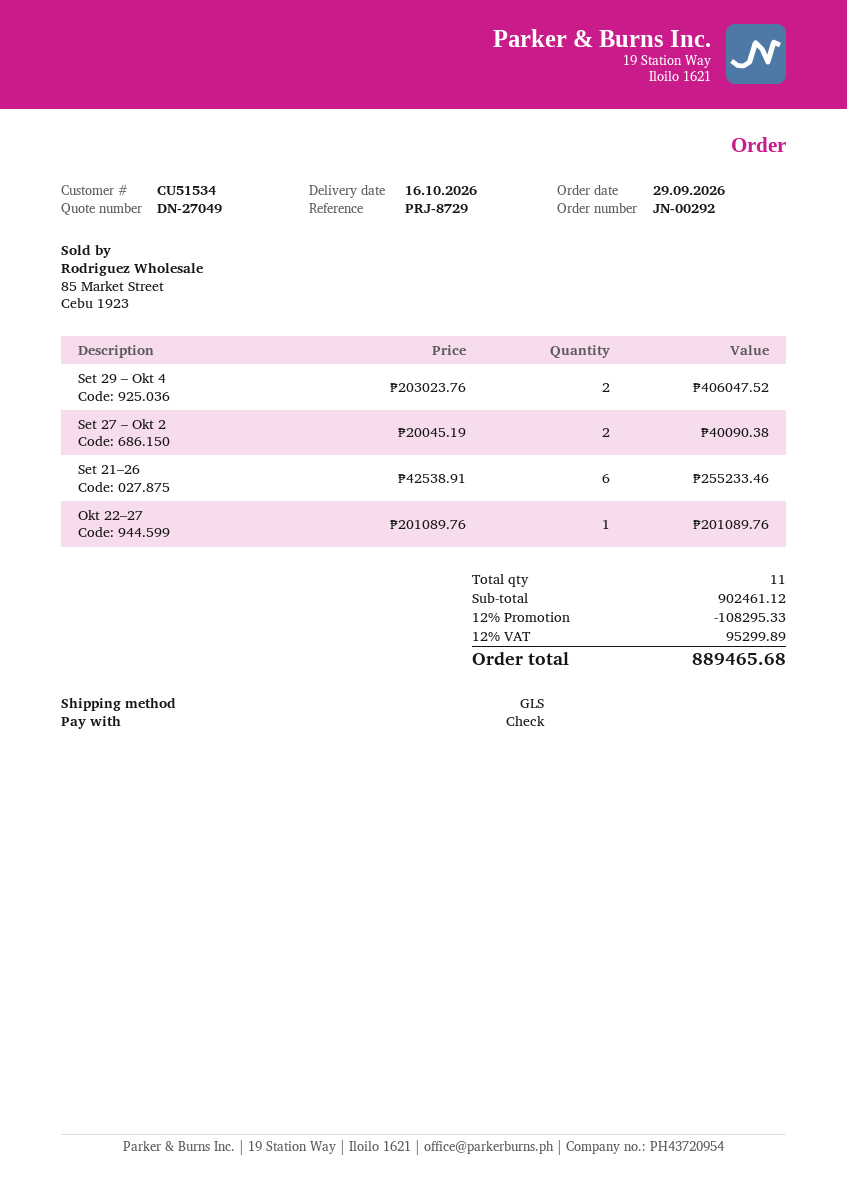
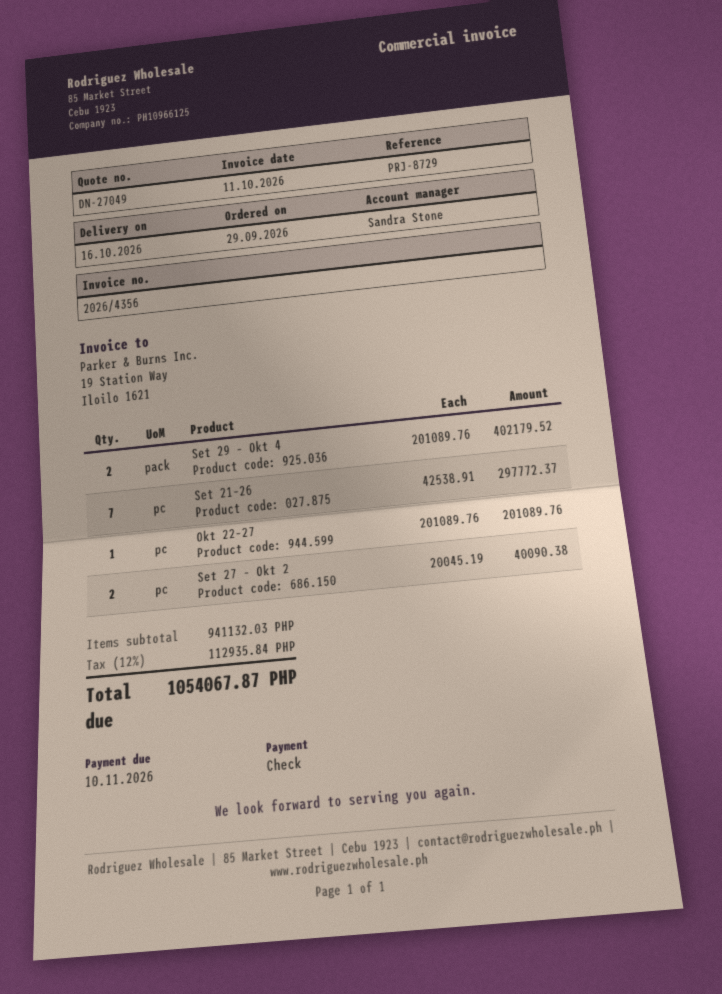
Set 29 – Okt 4: 2 x 203023.76 = 406047.52 -> 2 x 201089.76 = 402179.52
Set 21–26: 6 x 42538.91 = 255233.46 -> 7 x 42538.91 = 297772.37
subtotal: 902461.12 -> 941132.03
discount: 12% = 108295.33 -> none
tax: 12% = 95299.89 -> 12% = 112935.84
total: 889465.68 -> 1054067.87

